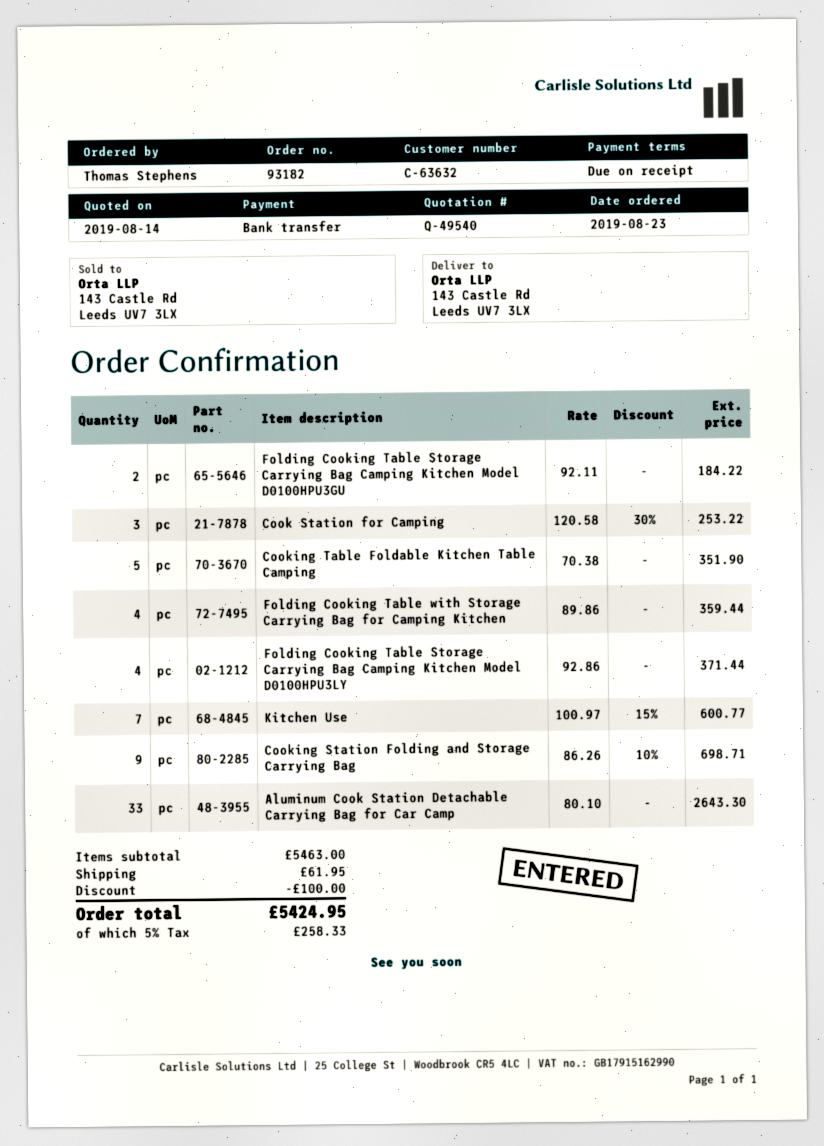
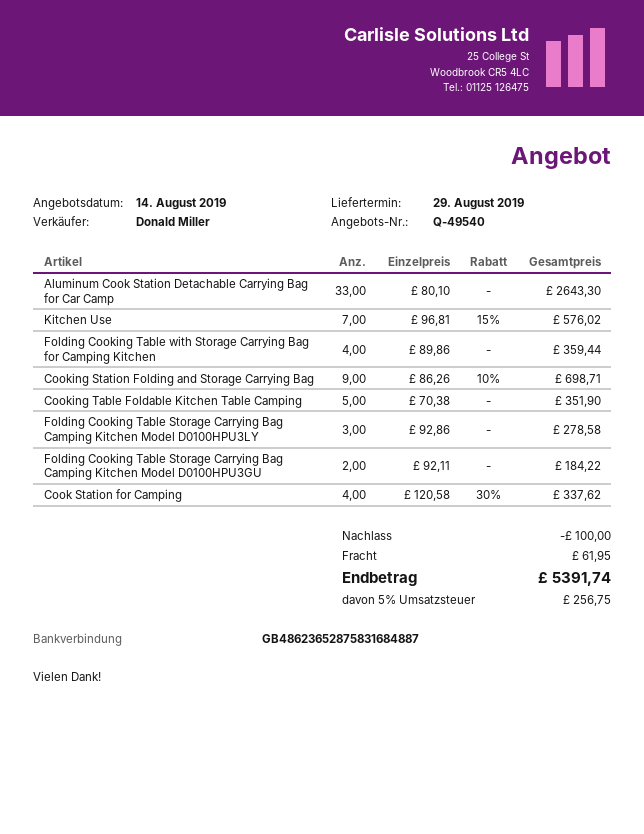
Cook Station for Camping: 3 x 120.58 - 30% = 253.22 -> 4 x 120.58 - 30% = 337.62
Folding Cooking Table Storage Carrying Bag Camping Kitchen Model D0100HPU3LY: 4 x 92.86 = 371.44 -> 3 x 92.86 = 278.58
Kitchen Use: 7 x 100.97 - 15% = 600.77 -> 7 x 96.81 - 15% = 576.02
tax: 5% = 258.33 -> 5% = 256.75
total: 5424.95 -> 5391.74

